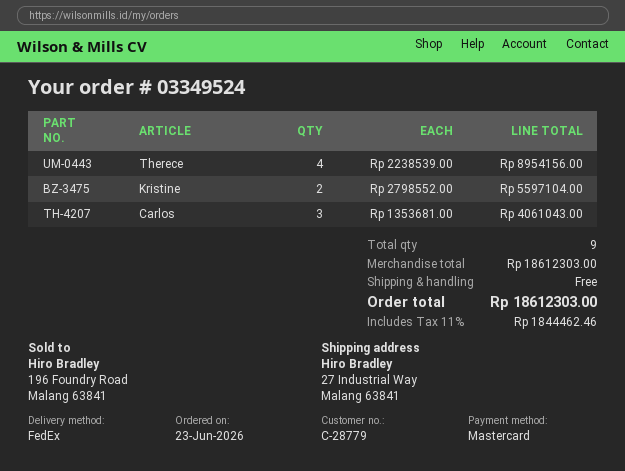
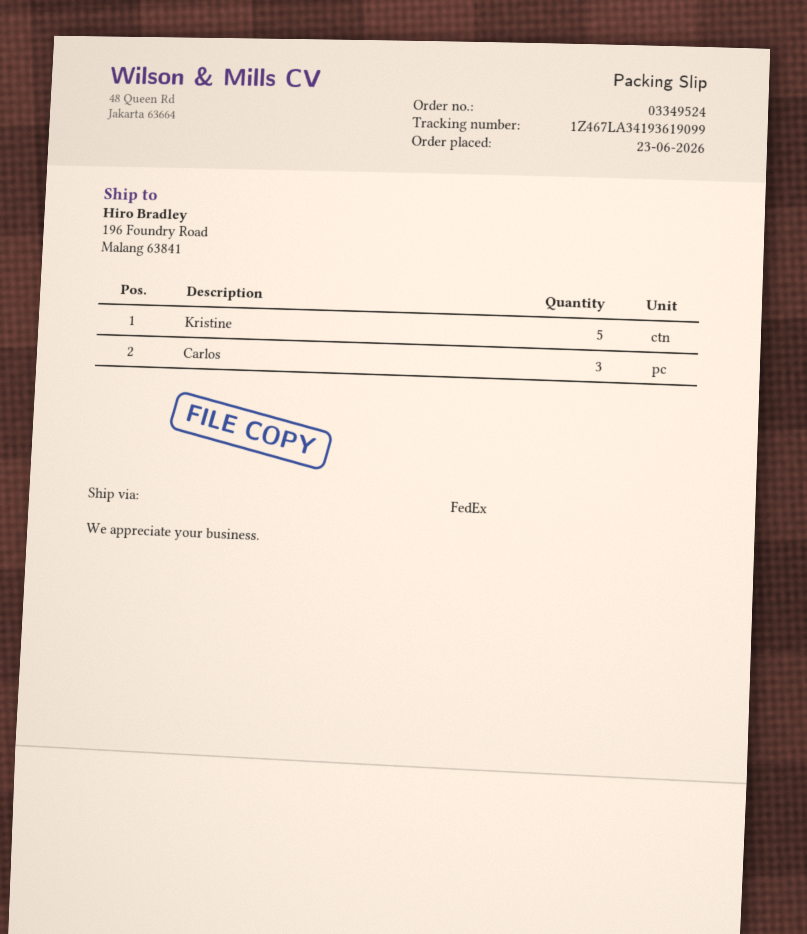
ship to: 27 Industrial Way, Malang 63841 -> 196 Foundry Road, Malang 63841
Therece: 4 -> none
Kristine: 2 -> 5

